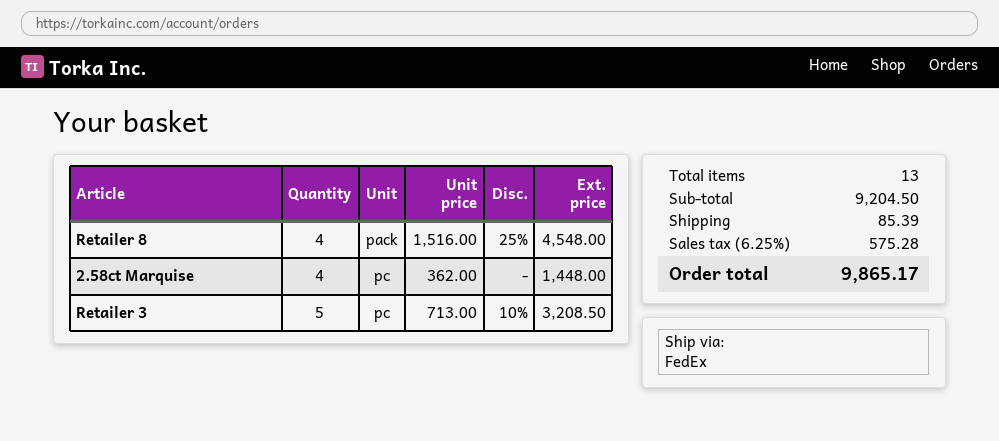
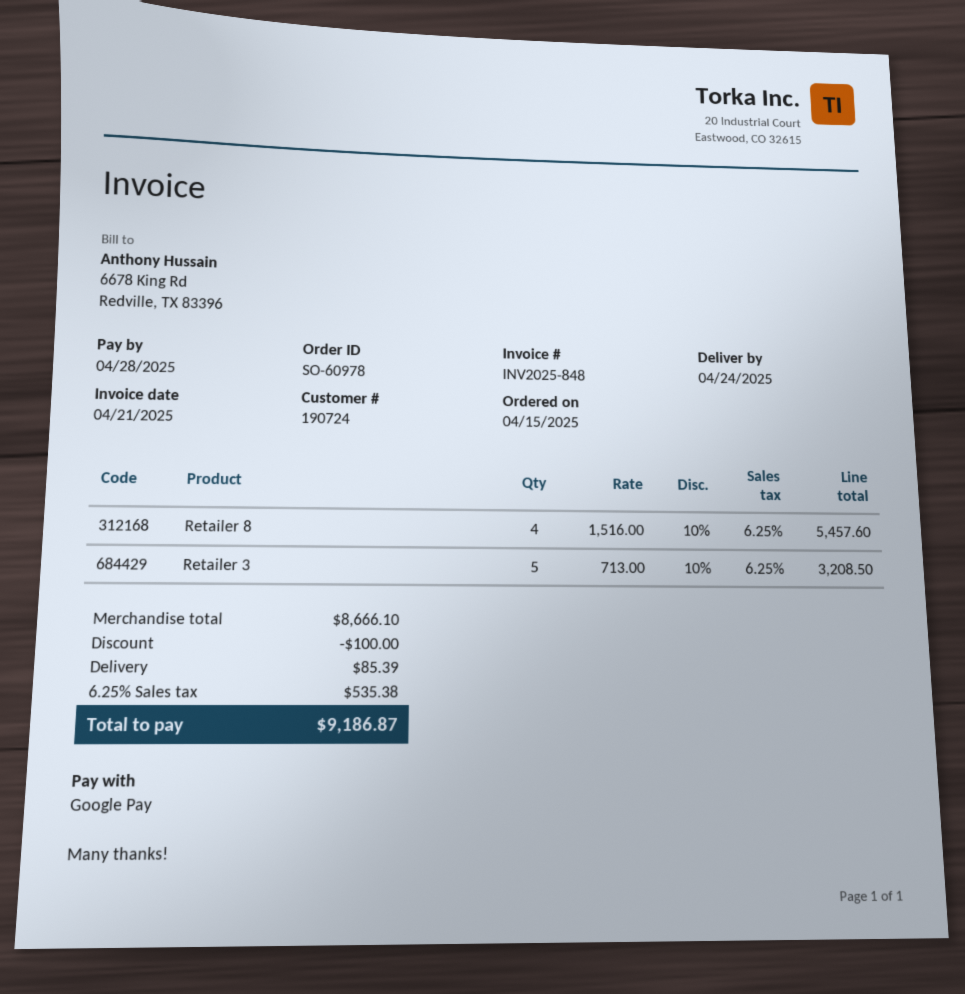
Retailer 8: 4 x 1516.00 - 25% = 4548.00 -> 4 x 1516.00 - 10% = 5457.60
2.58ct Marquise: 4 x 362.00 = 1448.00 -> none
subtotal: 9204.50 -> 8666.10
discount: none -> 100.00
tax: 6.25% = 575.28 -> 6.25% = 535.38
total: 9865.17 -> 9186.87

